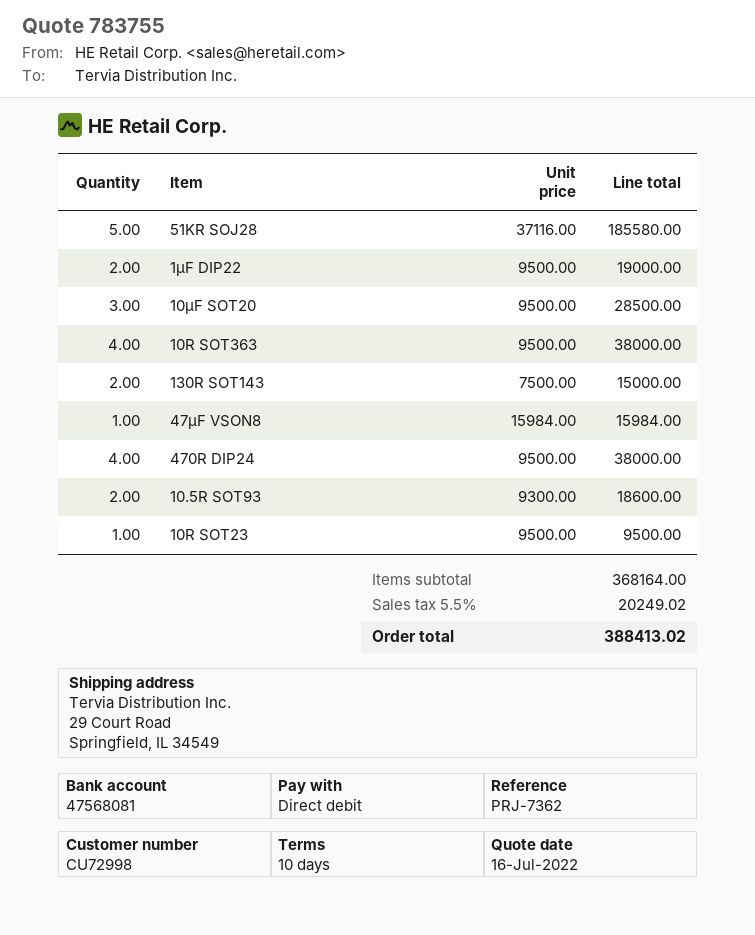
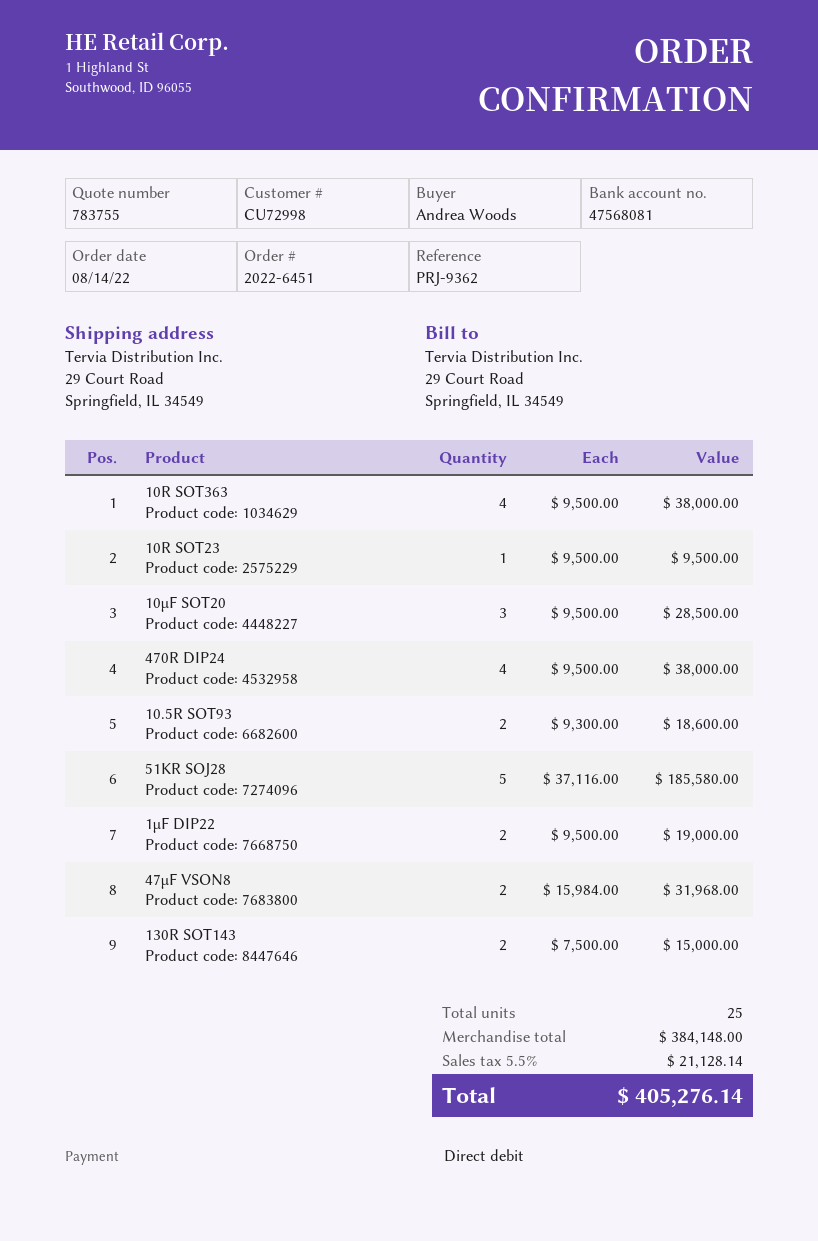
reference: PRJ-7362 -> PRJ-9362
47µF VSON8: 1 x 15984.00 = 15984.00 -> 2 x 15984.00 = 31968.00
subtotal: 368164.00 -> 384148.00
tax: 5.5% = 20249.02 -> 5.5% = 21128.14
total: 388413.02 -> 405276.14

